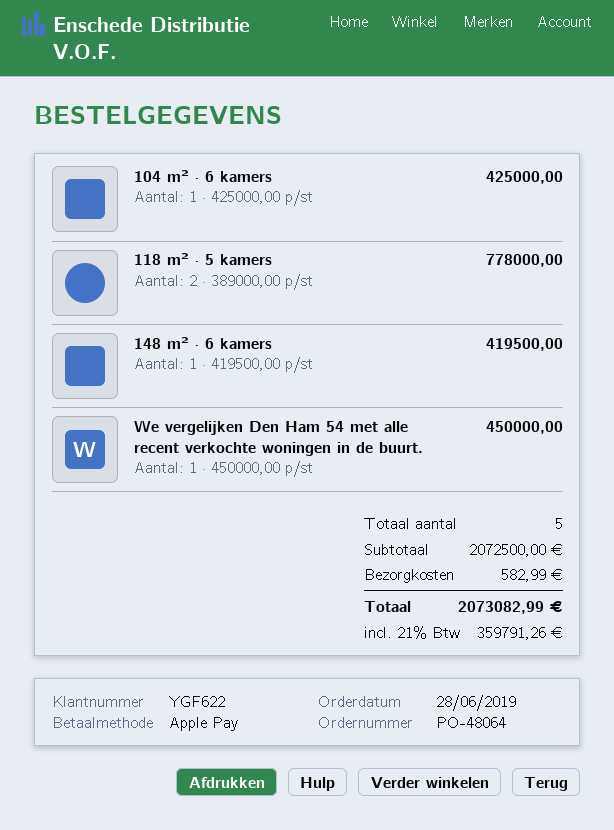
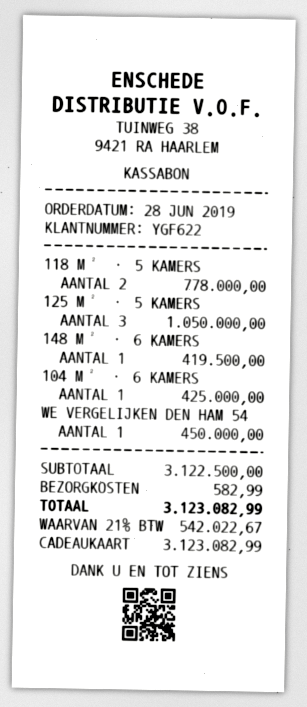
payment method: Apple Pay -> gift card
125 M² · 5 KAMERS: none -> 3 for 1050000.00
subtotal: 2072500.00 -> 3122500.00
tax: 21% = 359791.26 -> 21% = 542022.67
total: 2073082.99 -> 3123082.99

